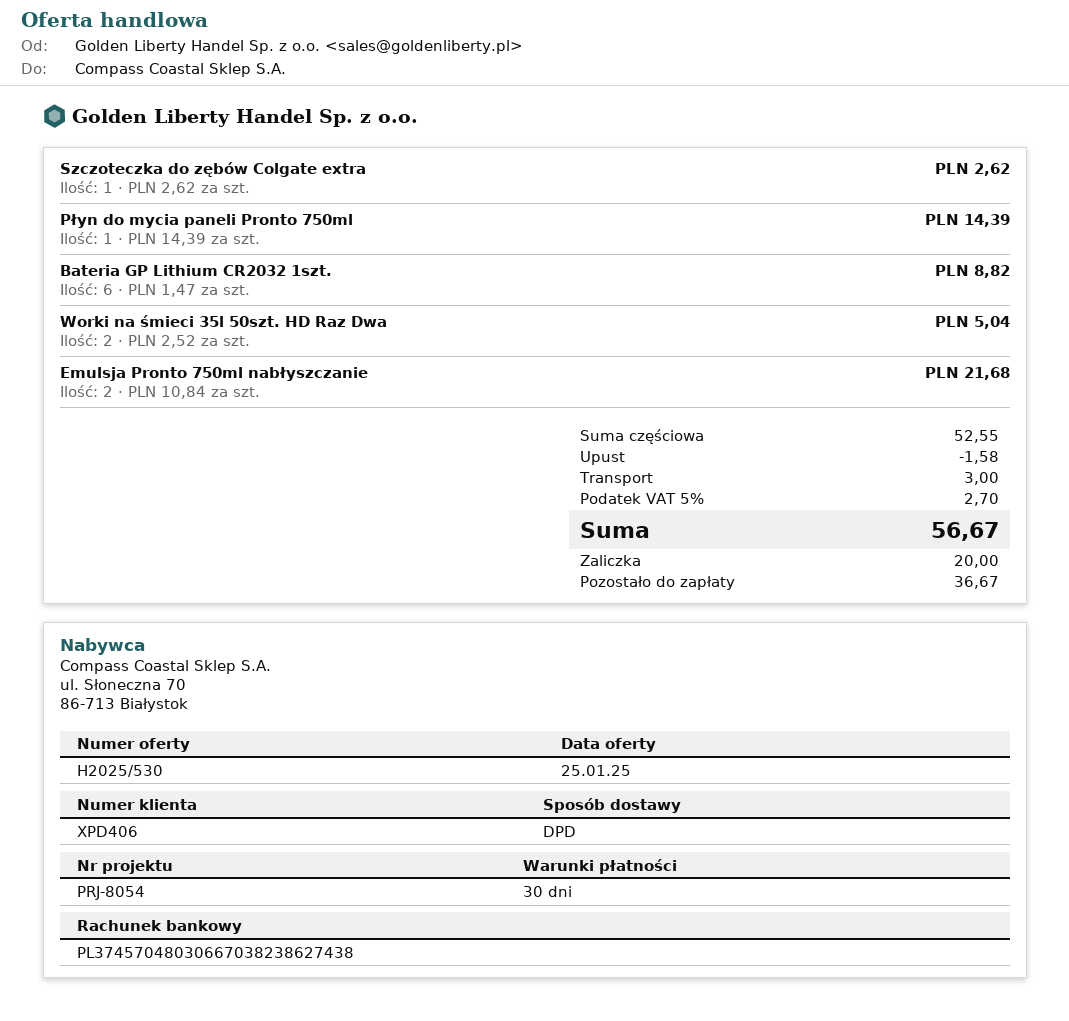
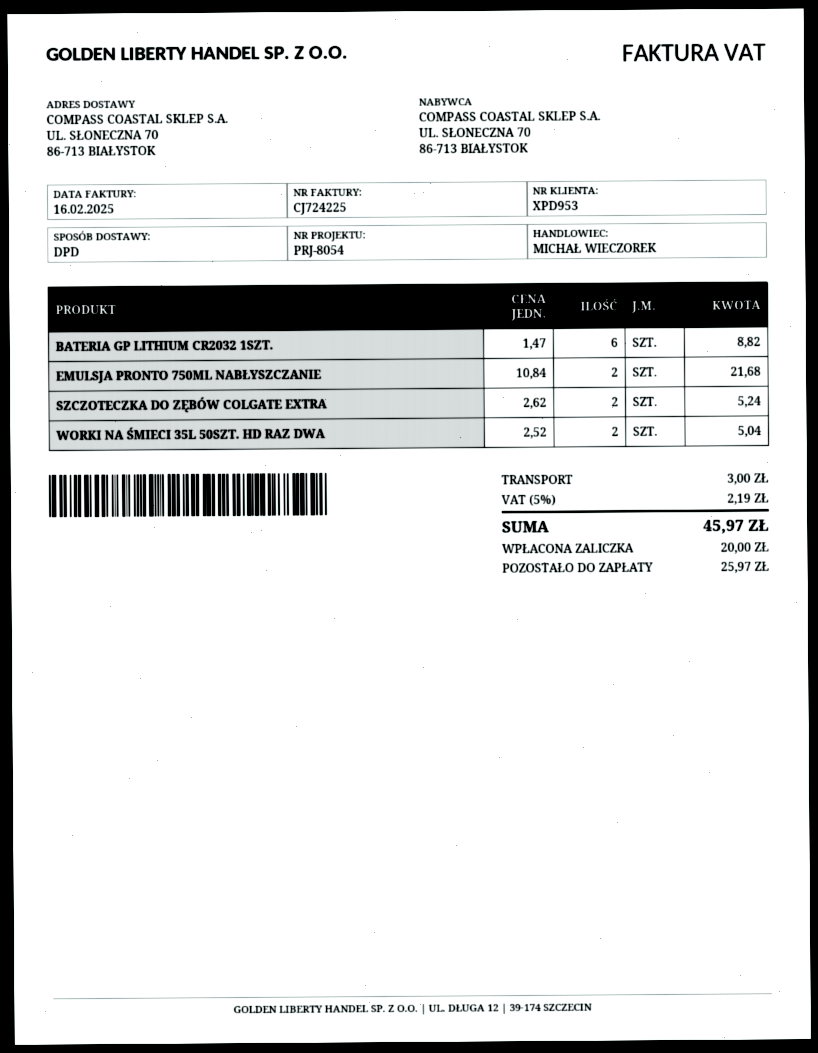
customer number: XPD406 -> XPD953
Szczoteczka do zębów Colgate extra: 1 x 2.62 = 2.62 -> 2 x 2.62 = 5.24
Płyn do mycia paneli Pronto 750ml: 1 x 14.39 = 14.39 -> none
discount: 1.58 -> none
tax: 5% = 2.70 -> 5% = 2.19
total: 56.67 -> 45.97
balance: 36.67 -> 25.97

